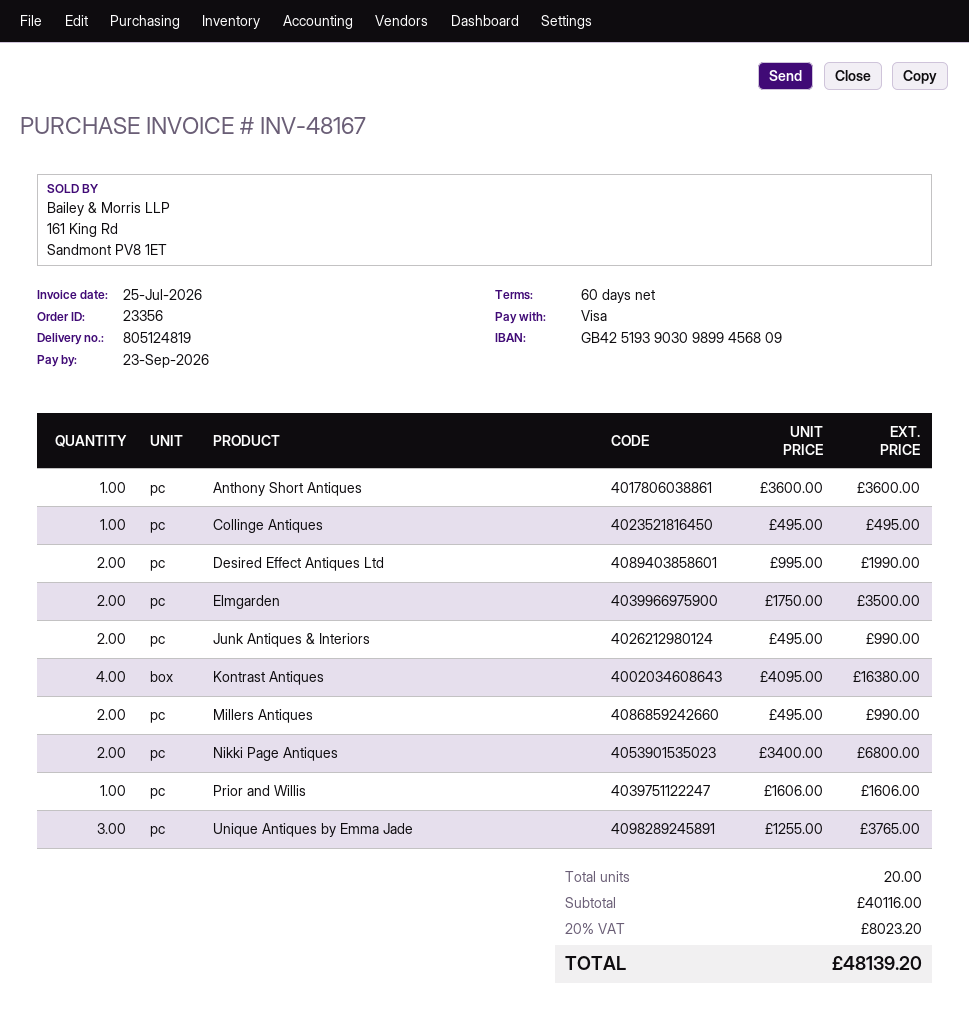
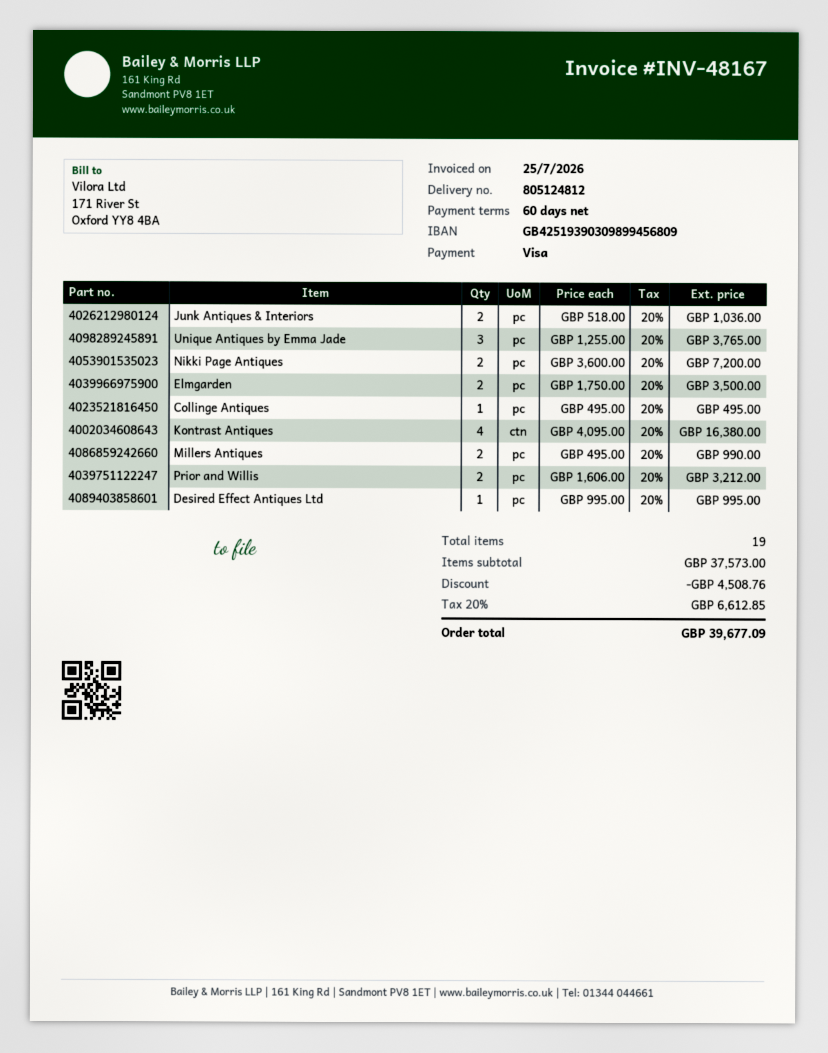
delivery note number: 805124819 -> 805124812
Anthony Short Antiques: 1 x 3600.00 = 3600.00 -> none
Desired Effect Antiques Ltd: 2 x 995.00 = 1990.00 -> 1 x 995.00 = 995.00
Junk Antiques & Interiors: 2 x 495.00 = 990.00 -> 2 x 518.00 = 1036.00
Nikki Page Antiques: 2 x 3400.00 = 6800.00 -> 2 x 3600.00 = 7200.00
Prior and Willis: 1 x 1606.00 = 1606.00 -> 2 x 1606.00 = 3212.00
total quantity: 20 -> 19
subtotal: 40116.00 -> 37573.00
discount: none -> 4508.76
tax: 20% = 8023.20 -> 20% = 6612.85
total: 48139.20 -> 39677.09

